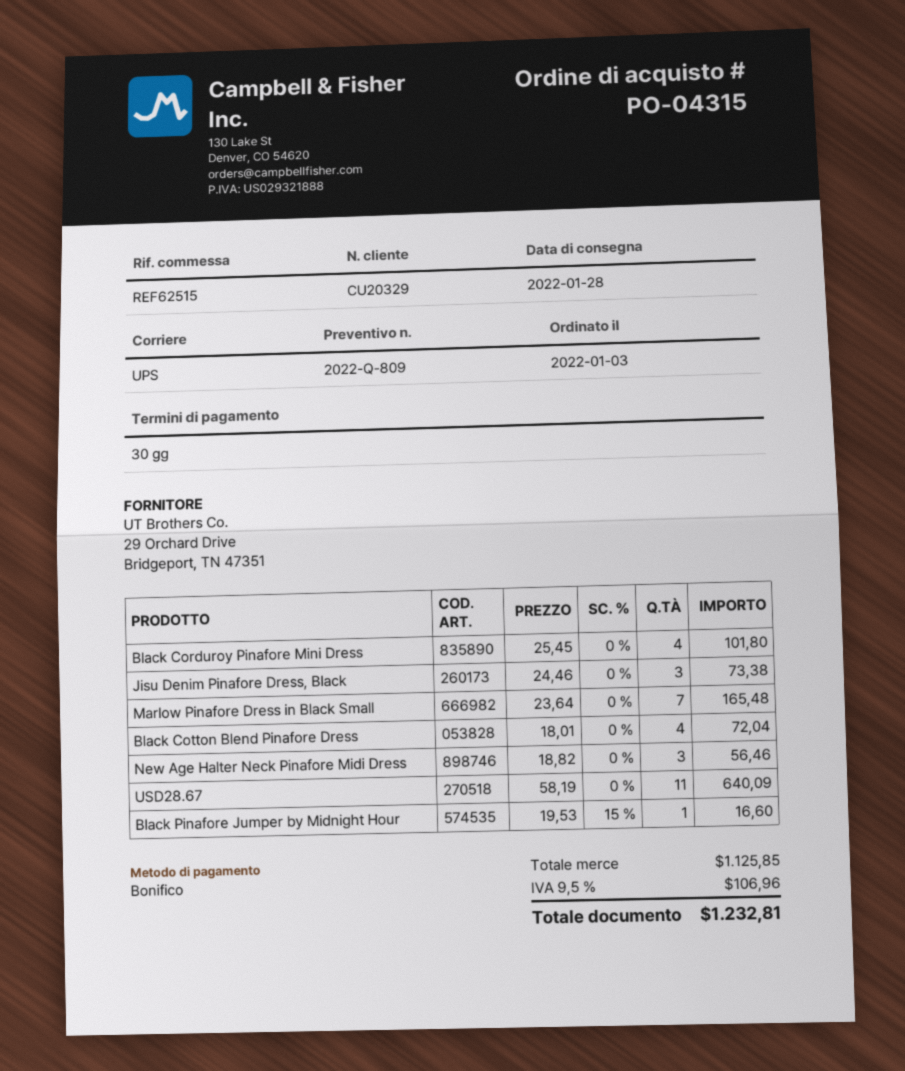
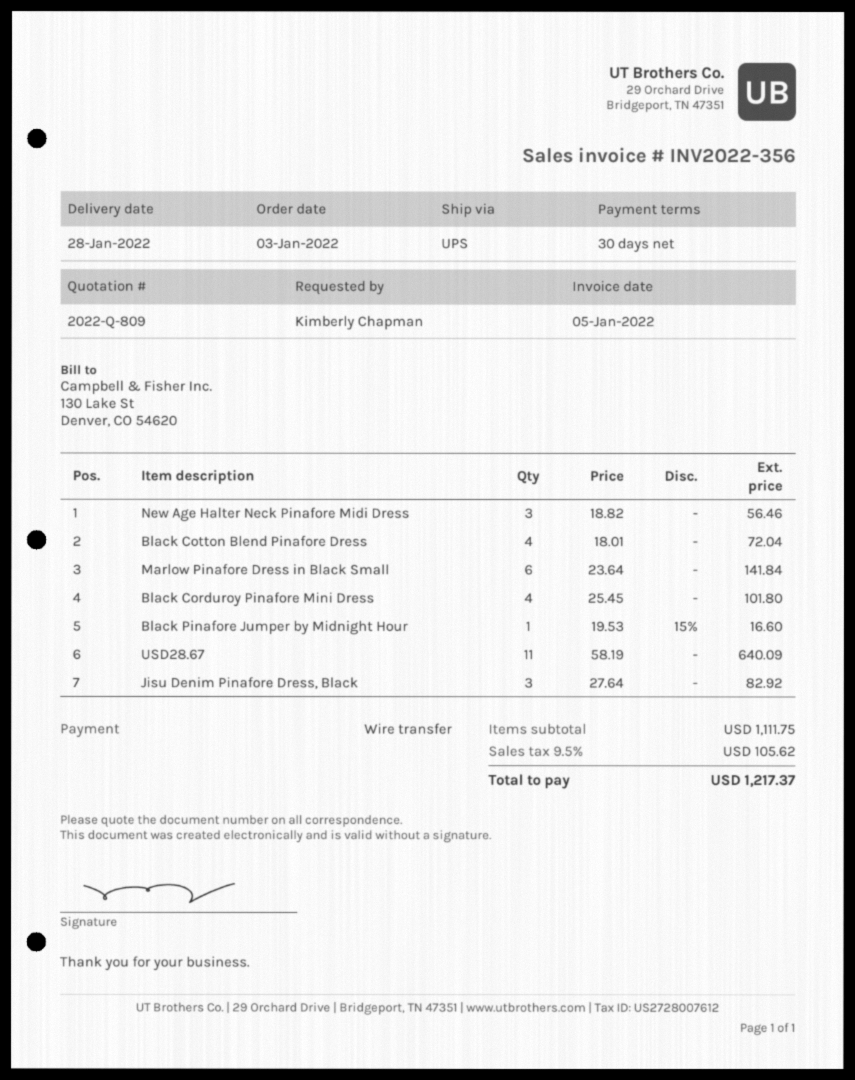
Jisu Denim Pinafore Dress, Black: 3 x 24.46 = 73.38 -> 3 x 27.64 = 82.92
Marlow Pinafore Dress in Black Small: 7 x 23.64 = 165.48 -> 6 x 23.64 = 141.84
subtotal: 1125.85 -> 1111.75
tax: 9.5% = 106.96 -> 9.5% = 105.62
total: 1232.81 -> 1217.37

